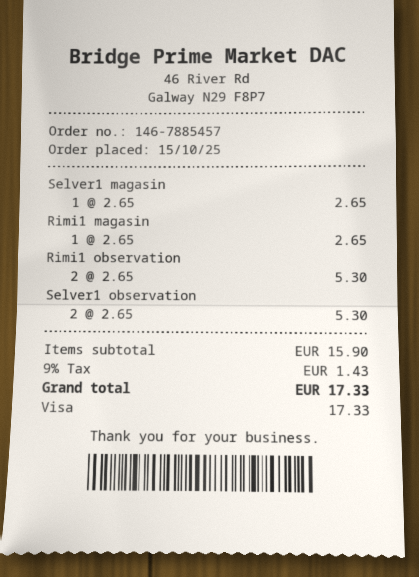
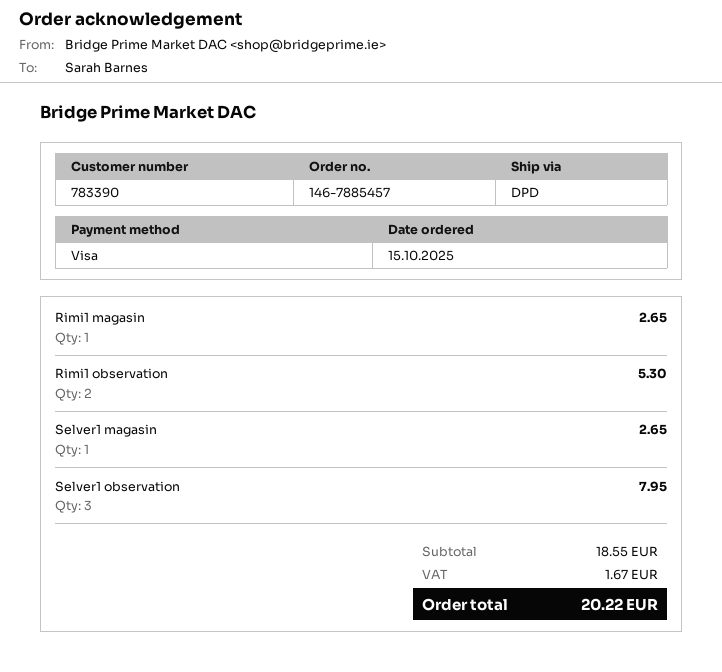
Selver1 observation: 2 for 5.30 -> 3 for 7.95
subtotal: 15.90 -> 18.55
tax: 1.43 -> 1.67
total: 17.33 -> 20.22

